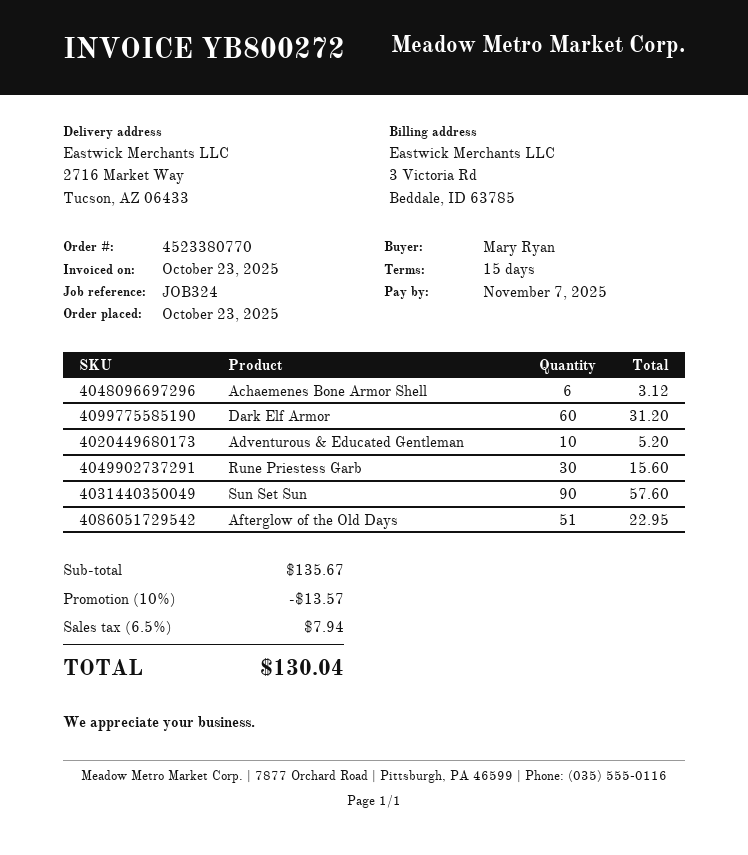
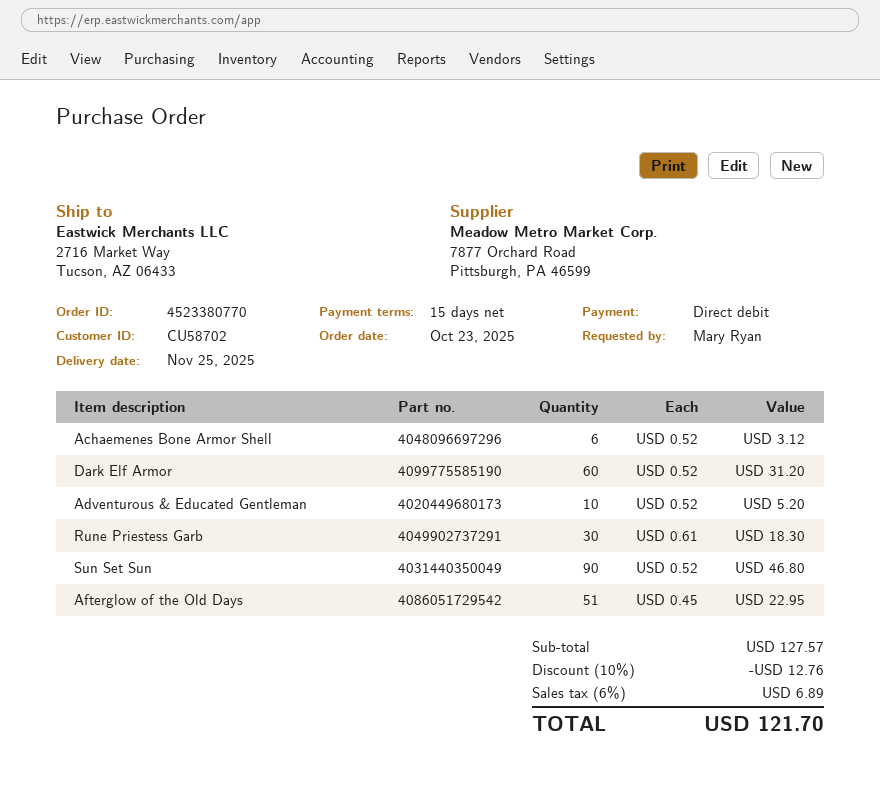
Rune Priestess Garb: 30 for 15.60 -> 30 for 18.30
Sun Set Sun: 90 for 57.60 -> 90 for 46.80
subtotal: 135.67 -> 127.57
discount: 10% = 13.57 -> 10% = 12.76
tax: 6.5% = 7.94 -> 6% = 6.89
total: 130.04 -> 121.70

